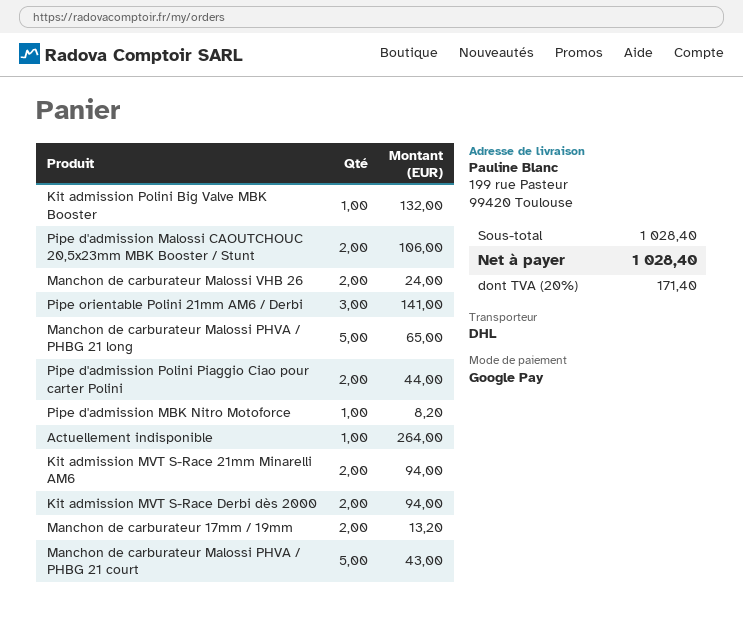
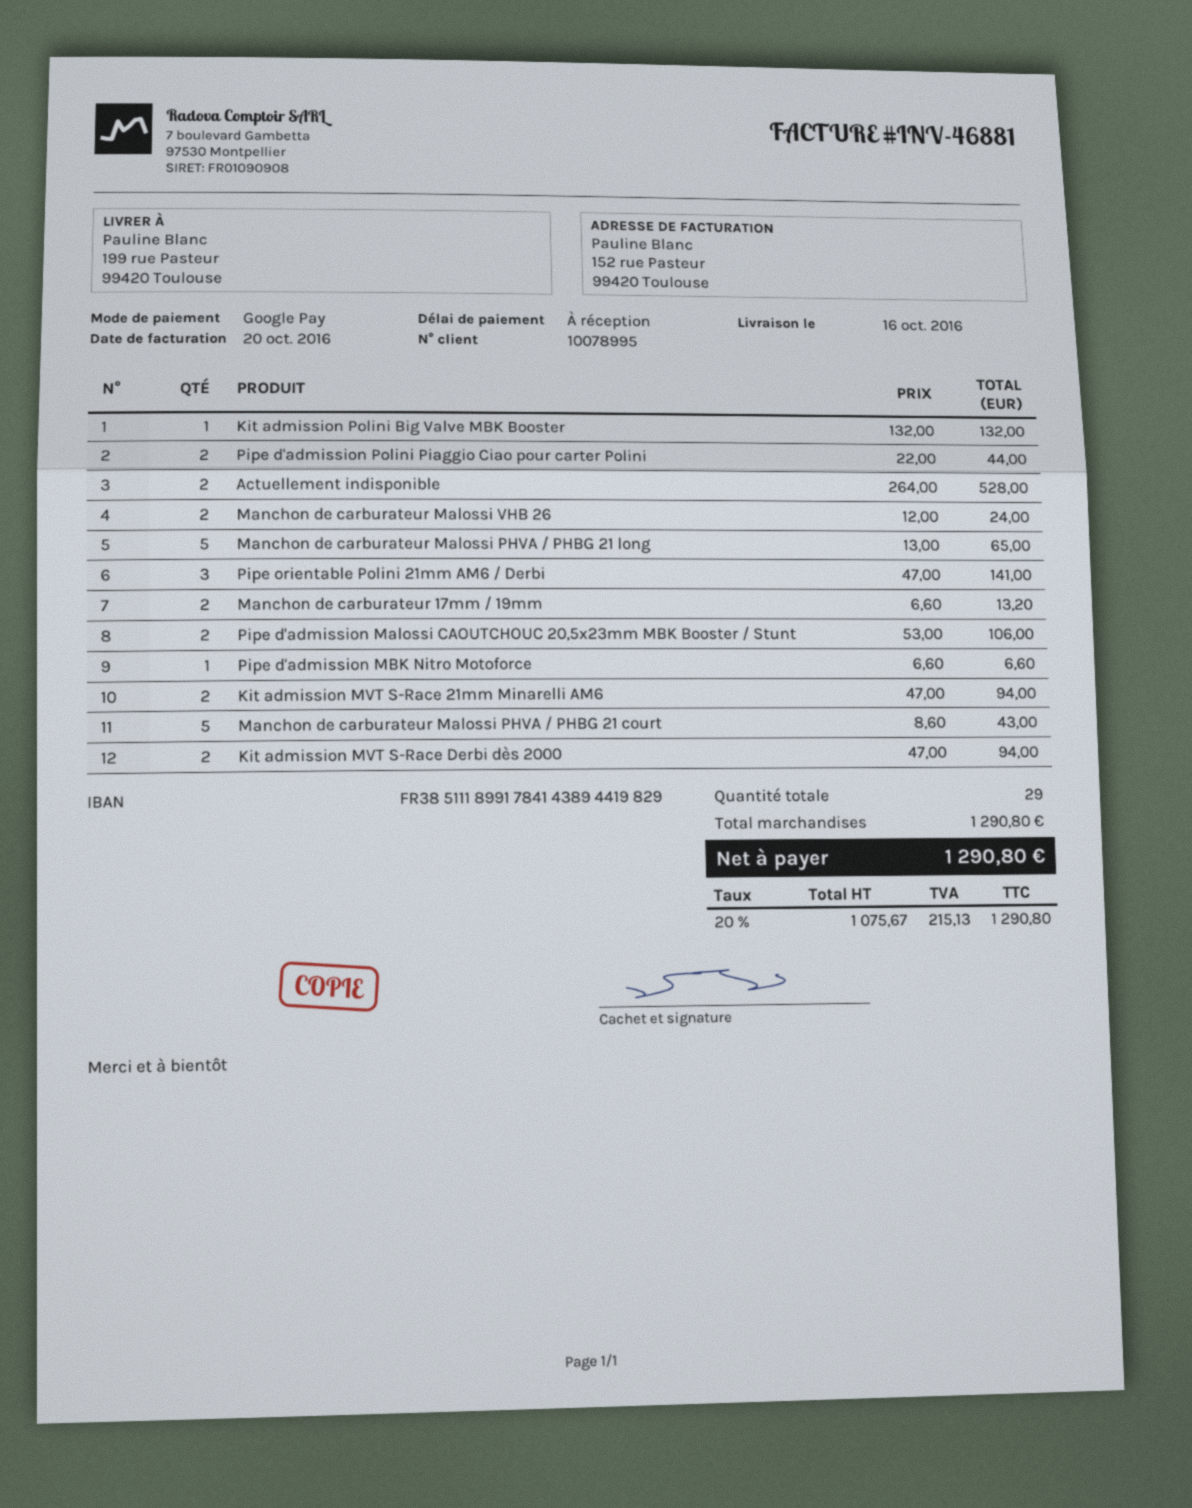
Pipe d'admission MBK Nitro Motoforce: 1 for 8.20 -> 1 for 6.60
Actuellement indisponible: 1 for 264.00 -> 2 for 528.00
subtotal: 1028.40 -> 1290.80
tax: 20% = 171.40 -> 20% = 215.13
total: 1028.40 -> 1290.80

